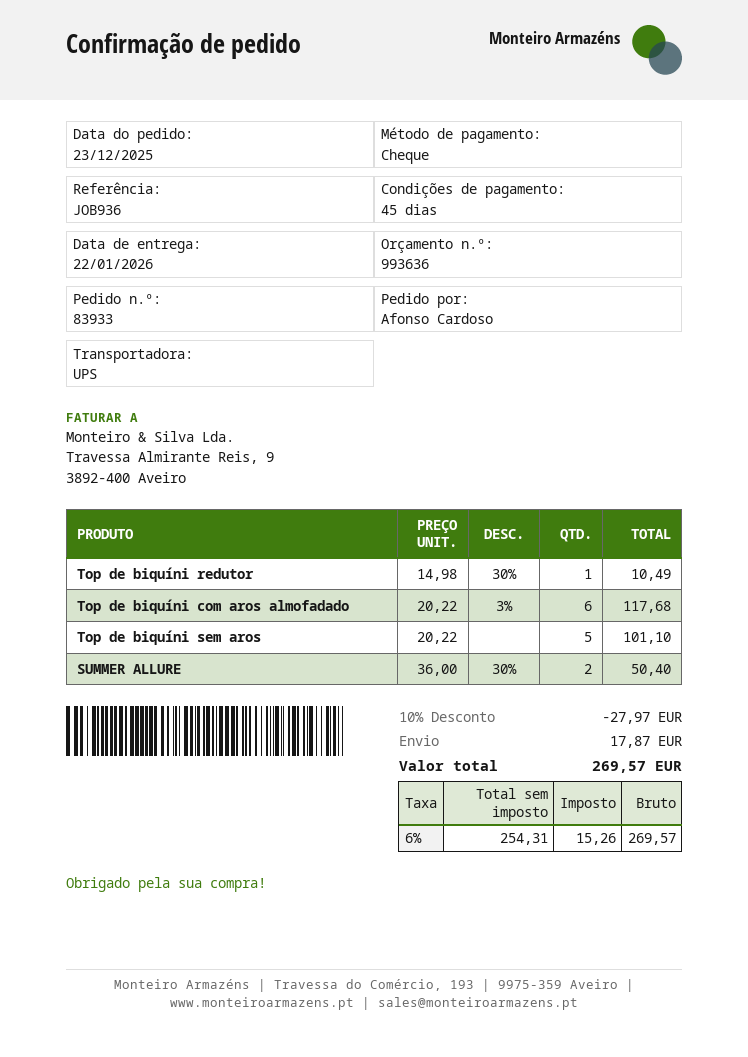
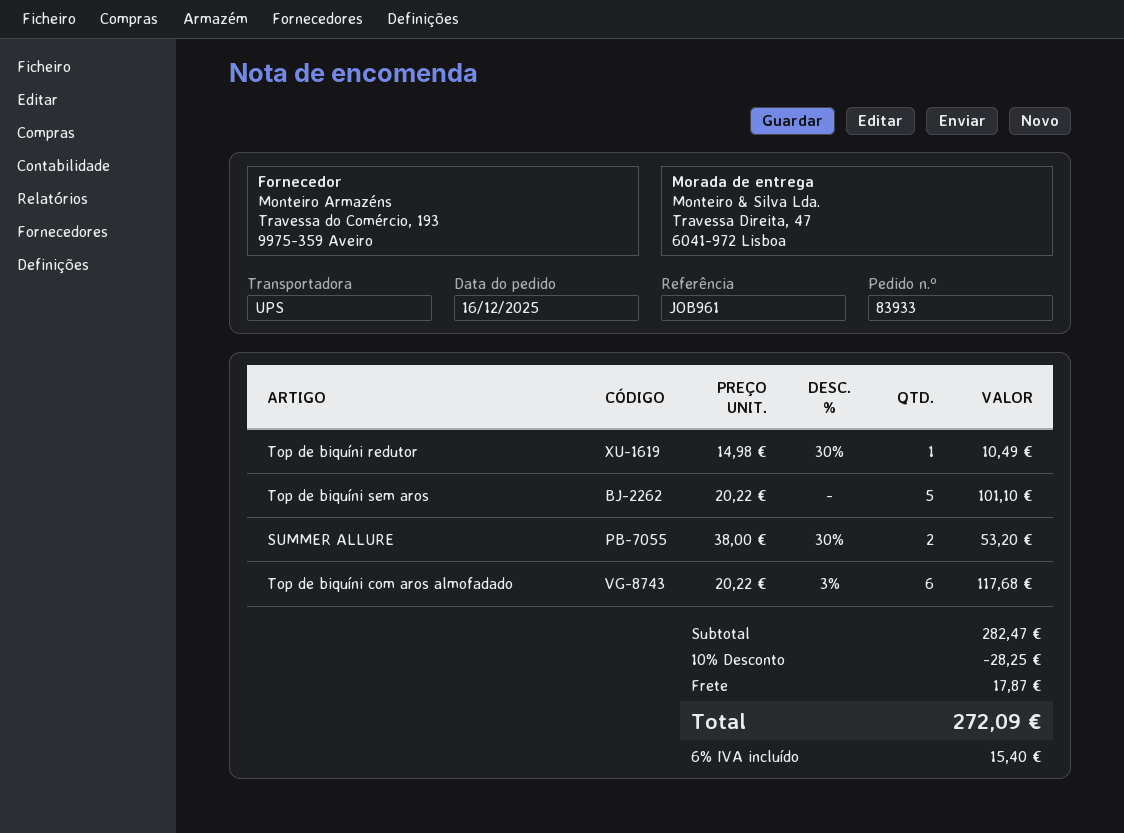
order date: 2025-12-23 -> 2025-12-16
reference: JOB936 -> JOB961
SUMMER ALLURE: 2 x 36.00 - 30% = 50.40 -> 2 x 38.00 - 30% = 53.20
discount: 10% = 27.97 -> 10% = 28.25
tax: 6% = 15.26 -> 6% = 15.40
total: 269.57 -> 272.09

